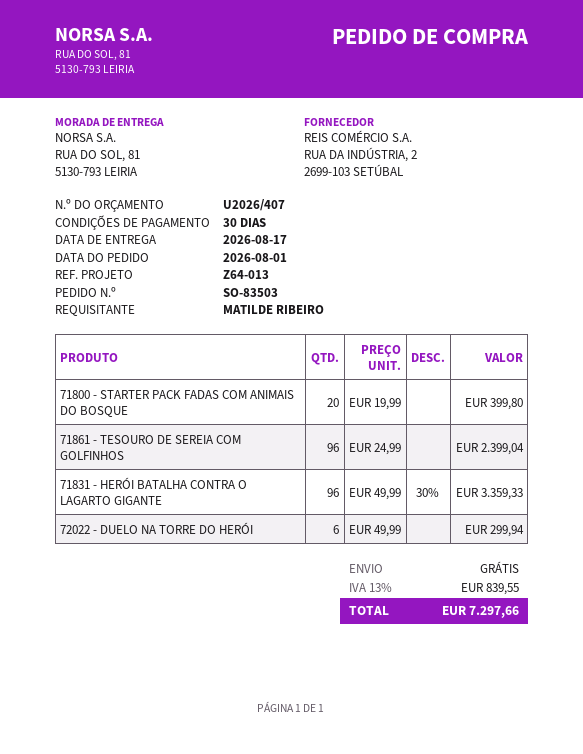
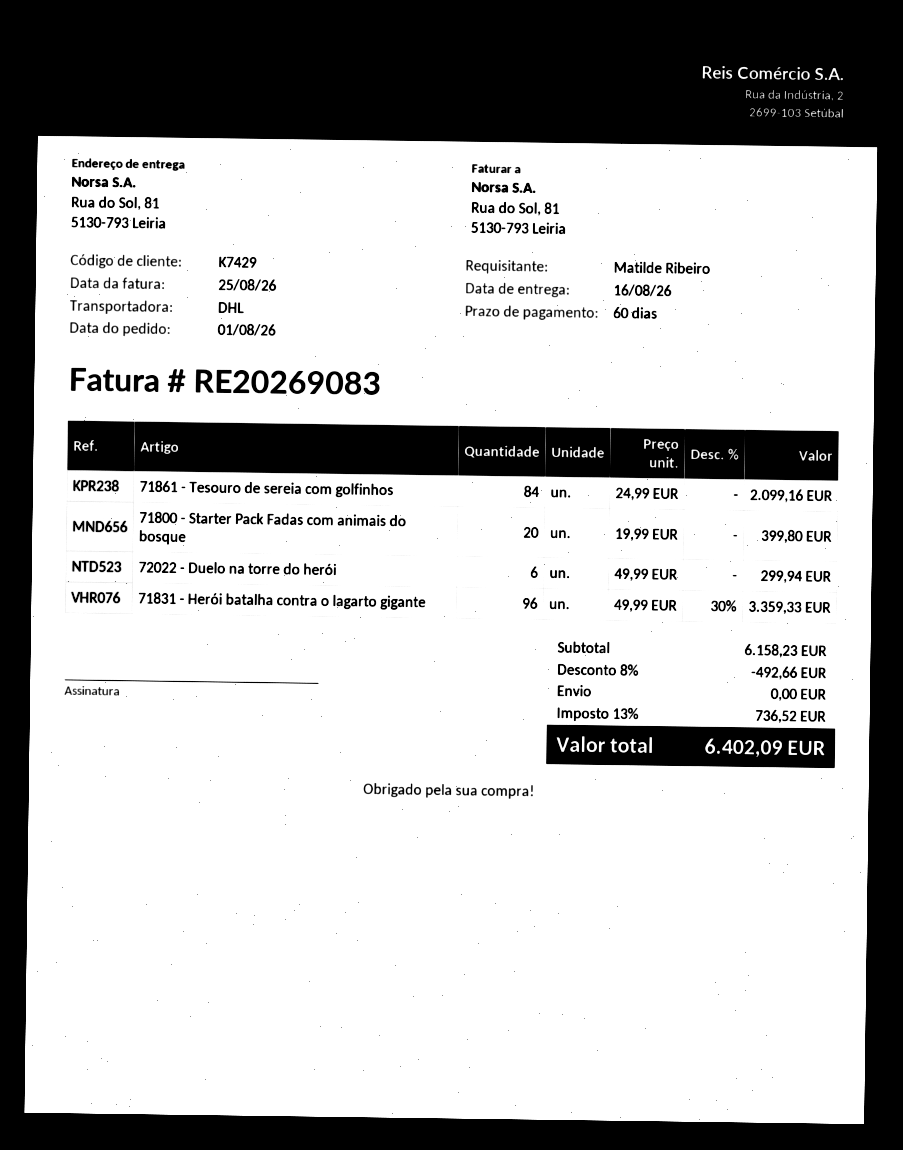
delivery date: 2026-08-17 -> 2026-08-16
payment terms: 30 days -> 60 days
71861 - TESOURO DE SEREIA COM GOLFINHOS: 96 x 24.99 = 2399.04 -> 84 x 24.99 = 2099.16
discount: none -> 8% = 492.66
tax: 13% = 839.55 -> 13% = 736.52
total: 7297.66 -> 6402.09

